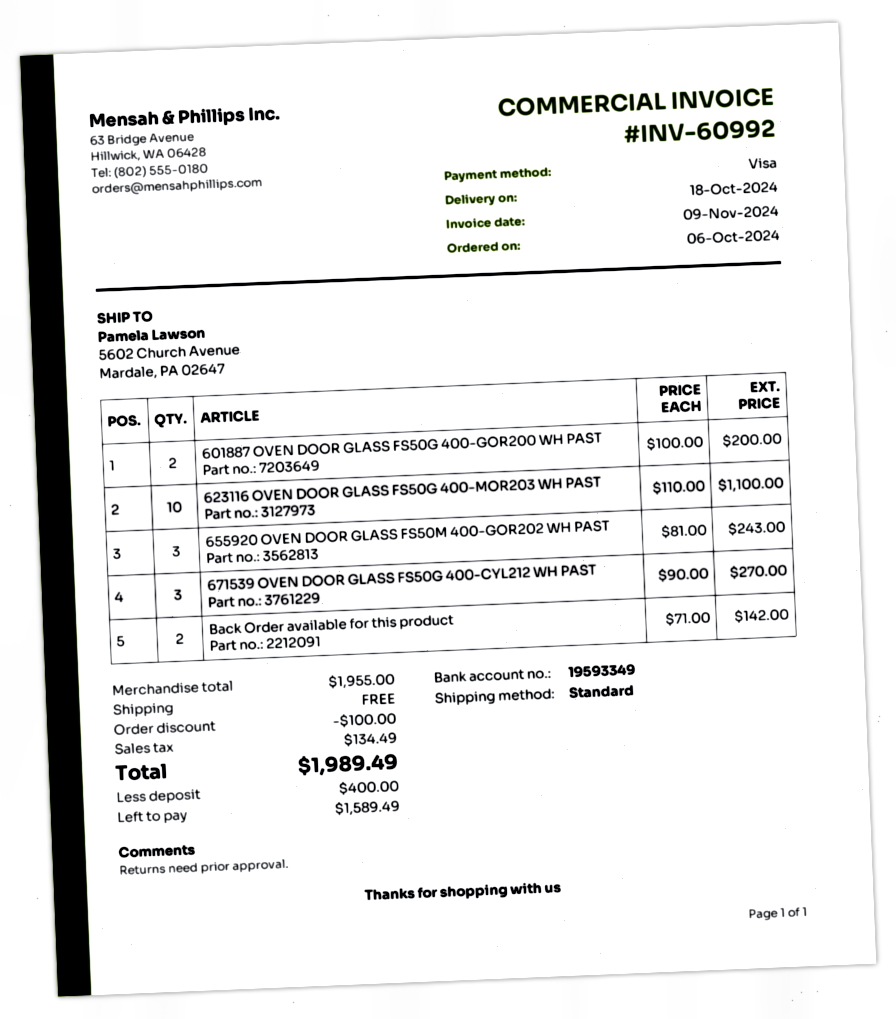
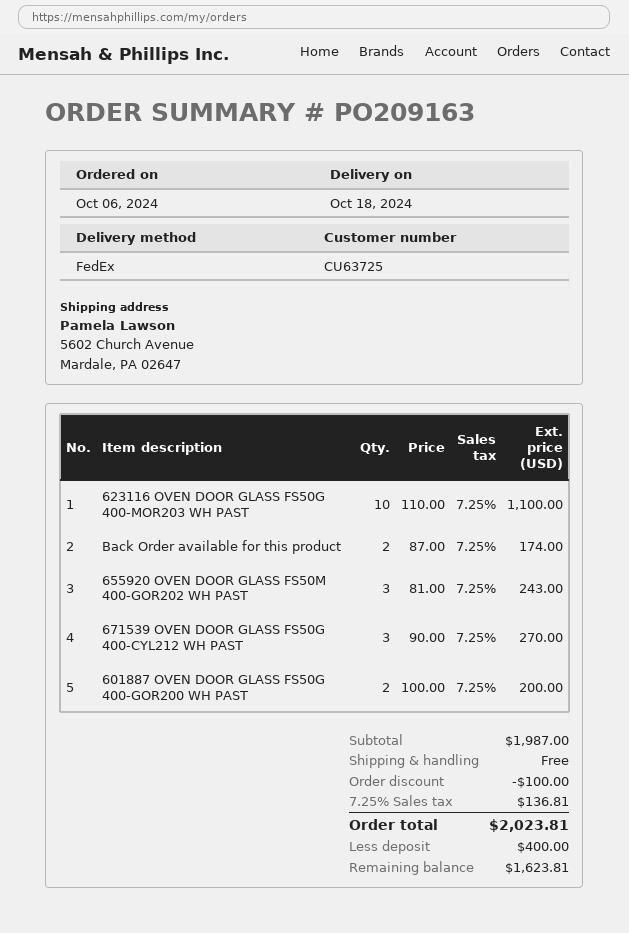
shipping method: standard -> FedEx
Back Order available for this product: 2 x 71.00 = 142.00 -> 2 x 87.00 = 174.00
subtotal: 1955.00 -> 1987.00
tax: 134.49 -> 136.81
total: 1989.49 -> 2023.81
balance: 1589.49 -> 1623.81

